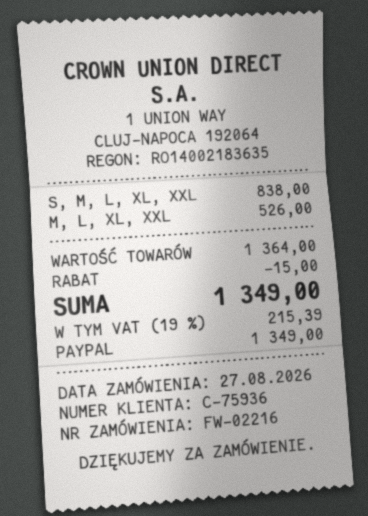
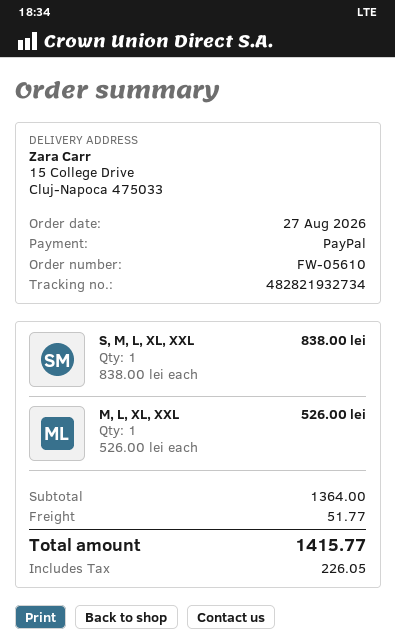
order number: FW-02216 -> FW-05610
discount: 15.00 -> none
shipping: none -> 51.77
tax: 215.39 -> 226.05
total: 1349.00 -> 1415.77

